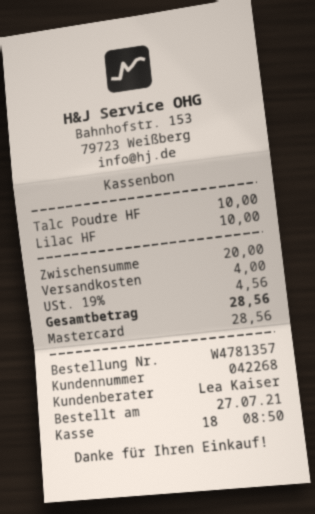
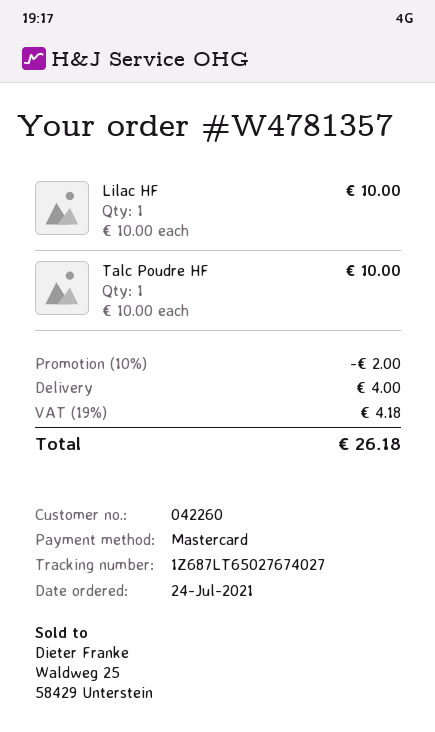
order date: 2021-07-27 -> 2021-07-24
customer number: 042268 -> 042260
discount: none -> 10% = 2.00
tax: 19% = 4.56 -> 19% = 4.18
total: 28.56 -> 26.18

